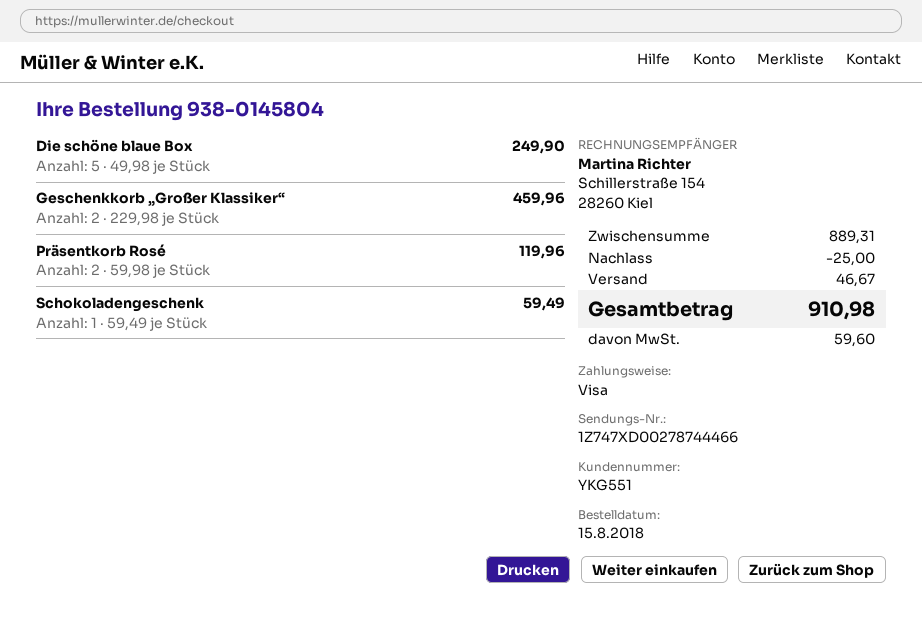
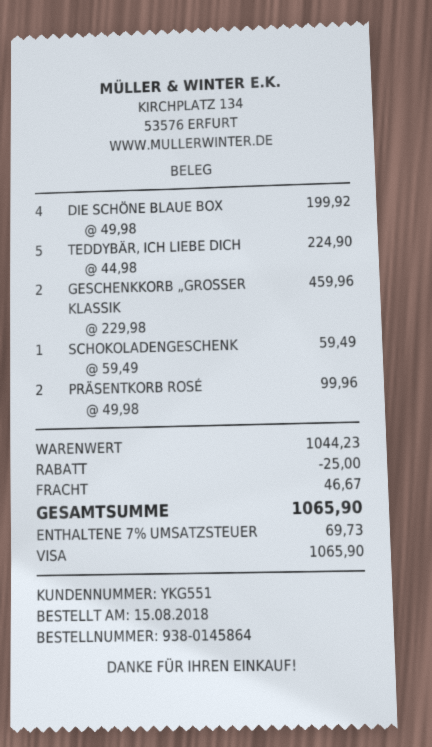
order number: 938-0145804 -> 938-0145864
Die schöne blaue Box: 5 x 49.98 = 249.90 -> 4 x 49.98 = 199.92
Präsentkorb Rosé: 2 x 59.98 = 119.96 -> 2 x 49.98 = 99.96
TEDDYBÄR, ICH LIEBE DICH: none -> 5 x 44.98 = 224.90
subtotal: 889.31 -> 1044.23
tax: 59.60 -> 69.73
total: 910.98 -> 1065.90

